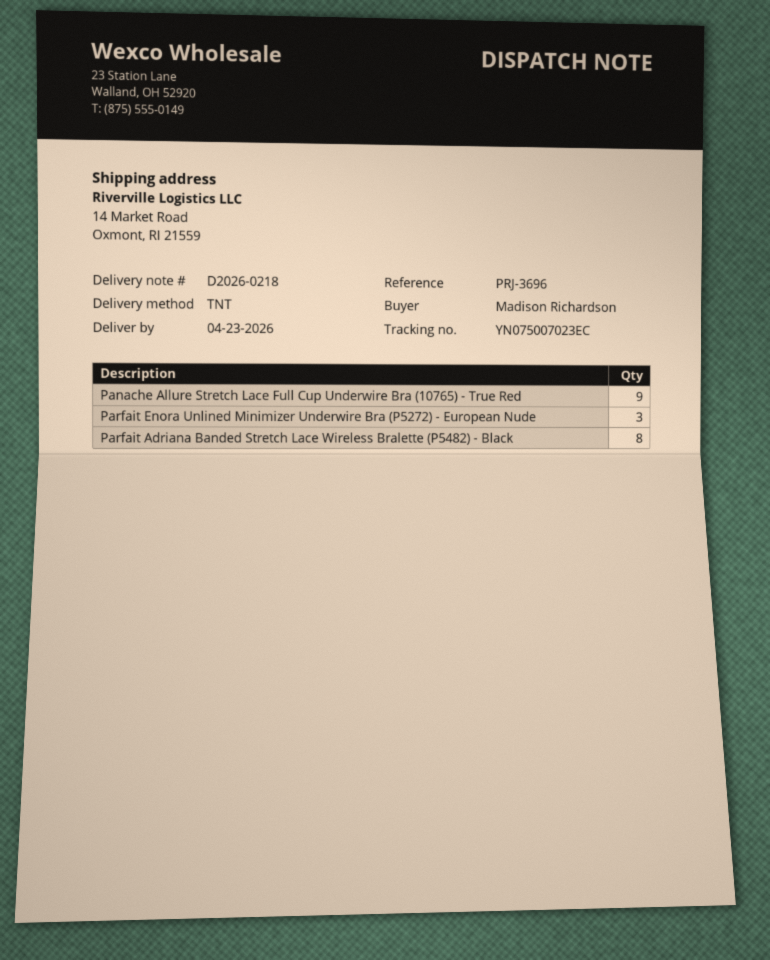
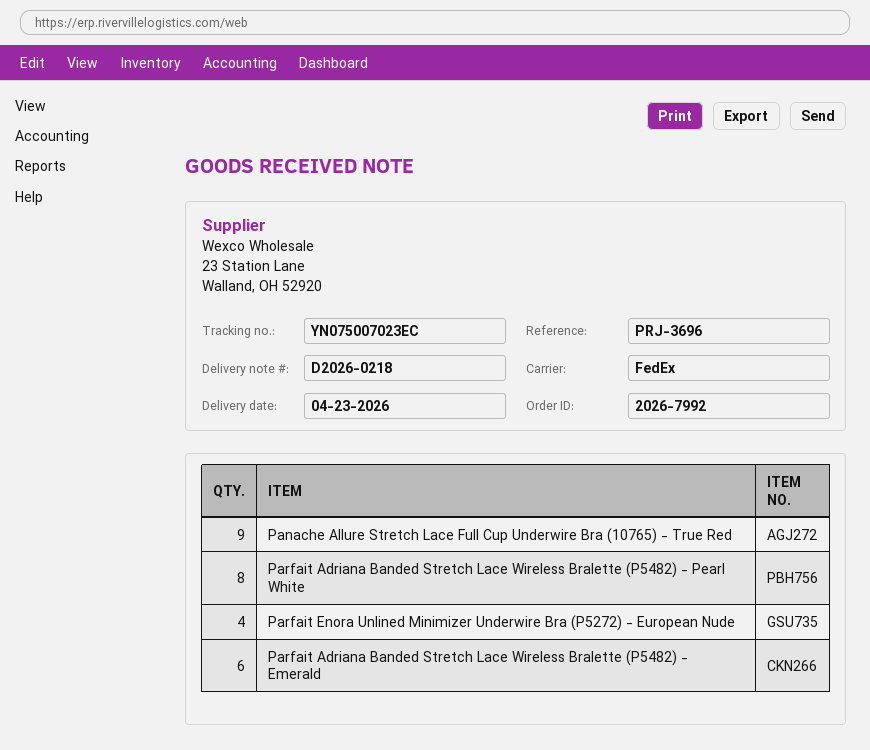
shipping method: TNT -> FedEx
Parfait Enora Unlined Minimizer Underwire Bra (P5272) - European Nude: 3 -> 4
Parfait Adriana Banded Stretch Lace Wireless Bralette (P5482) - Black: 8 -> none
Parfait Adriana Banded Stretch Lace Wireless Bralette (P5482) - Pearl White: none -> 8
Parfait Adriana Banded Stretch Lace Wireless Bralette (P5482) - Emerald: none -> 6

